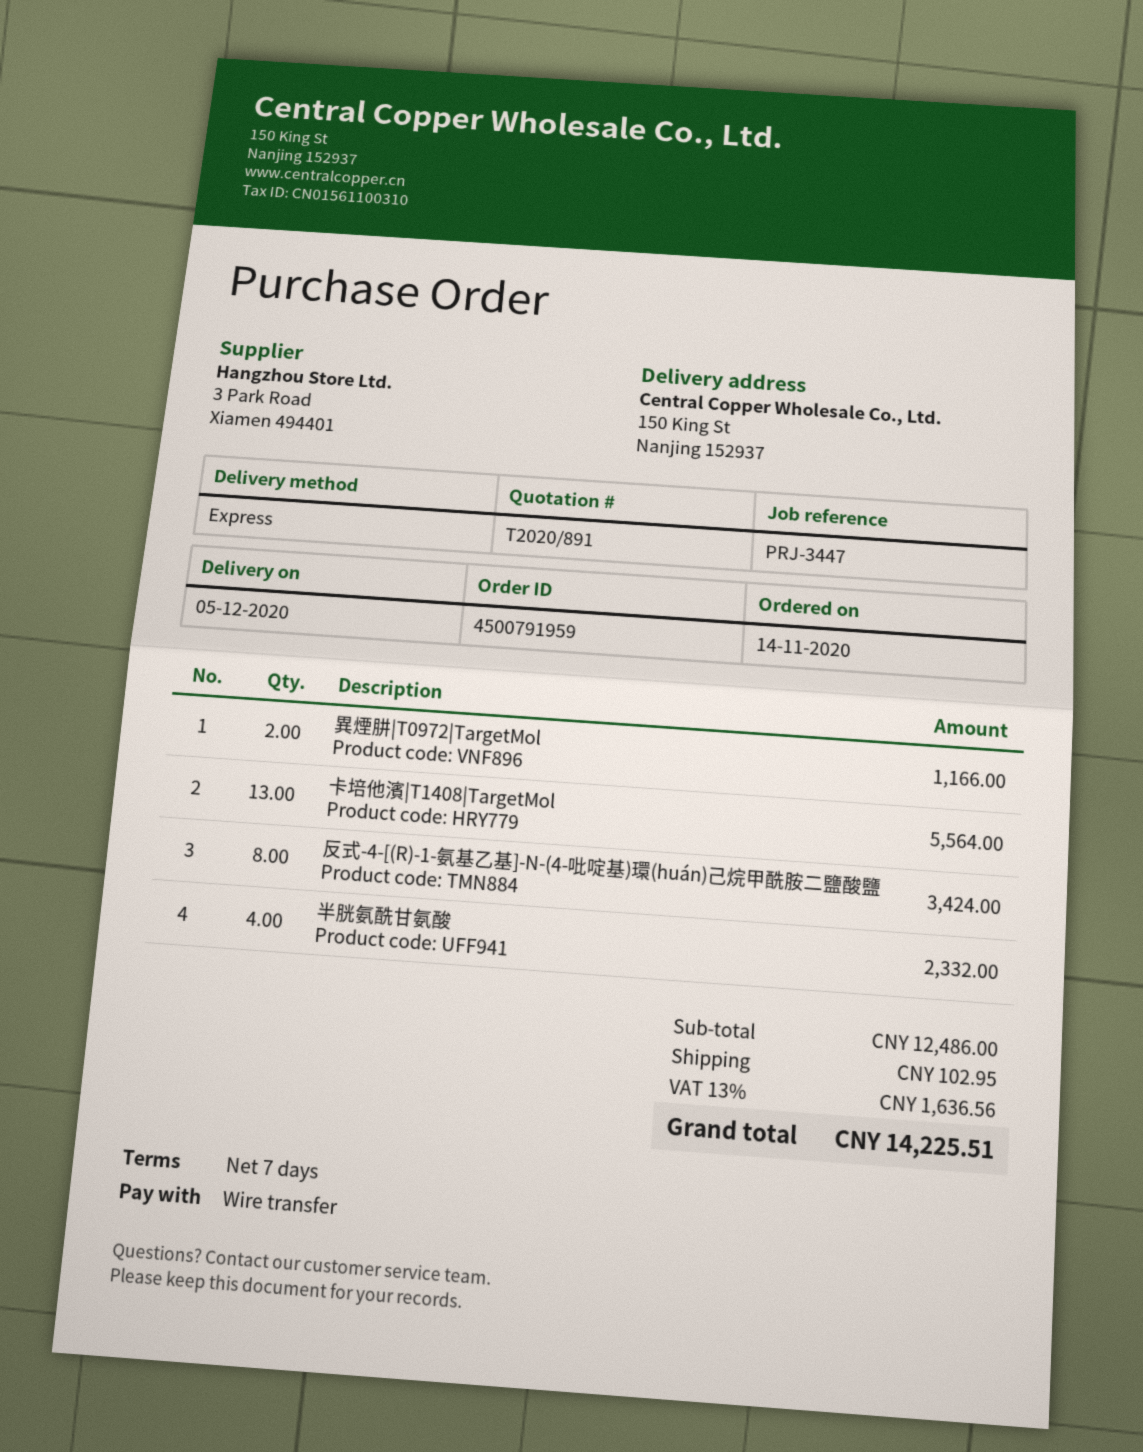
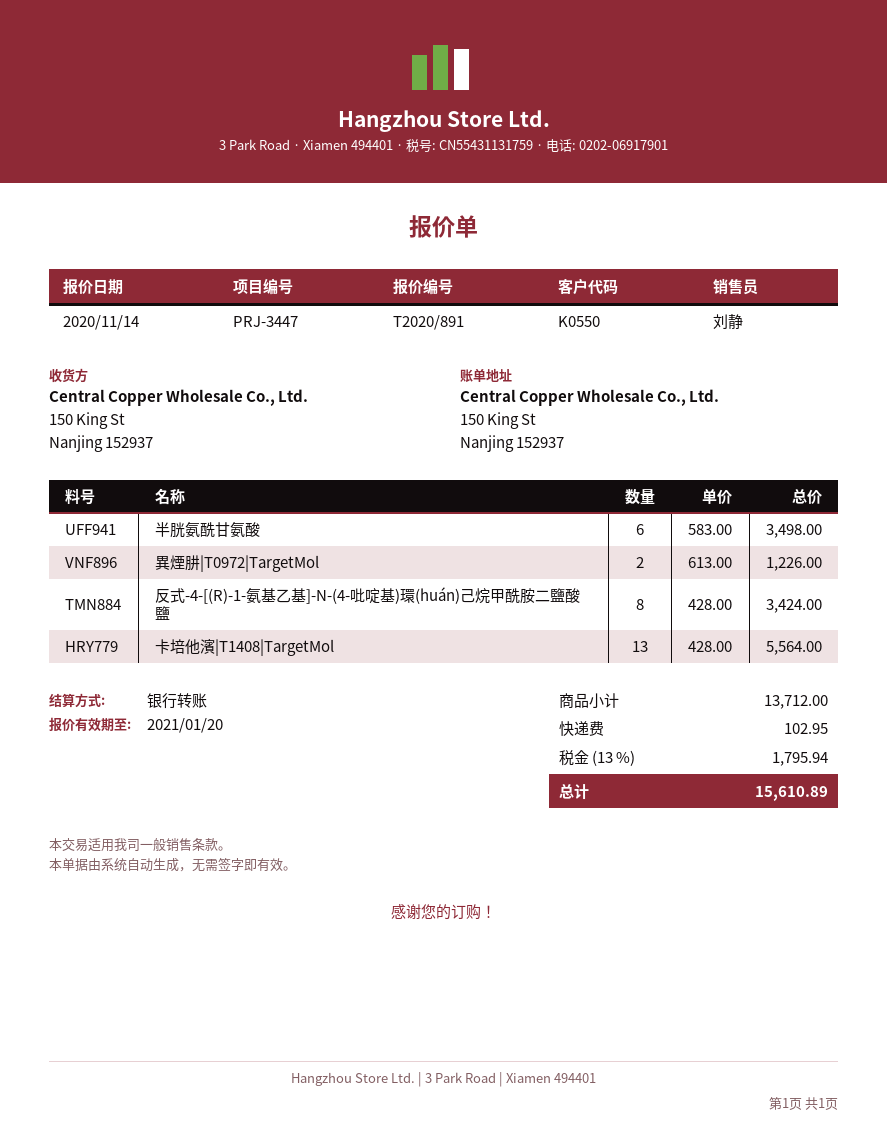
異煙肼|T0972|TargetMol: 2 for 1166.00 -> 2 for 1226.00
半胱氨酰甘氨酸: 4 for 2332.00 -> 6 for 3498.00
subtotal: 12486.00 -> 13712.00
tax: 13% = 1636.56 -> 13% = 1795.94
total: 14225.51 -> 15610.89

